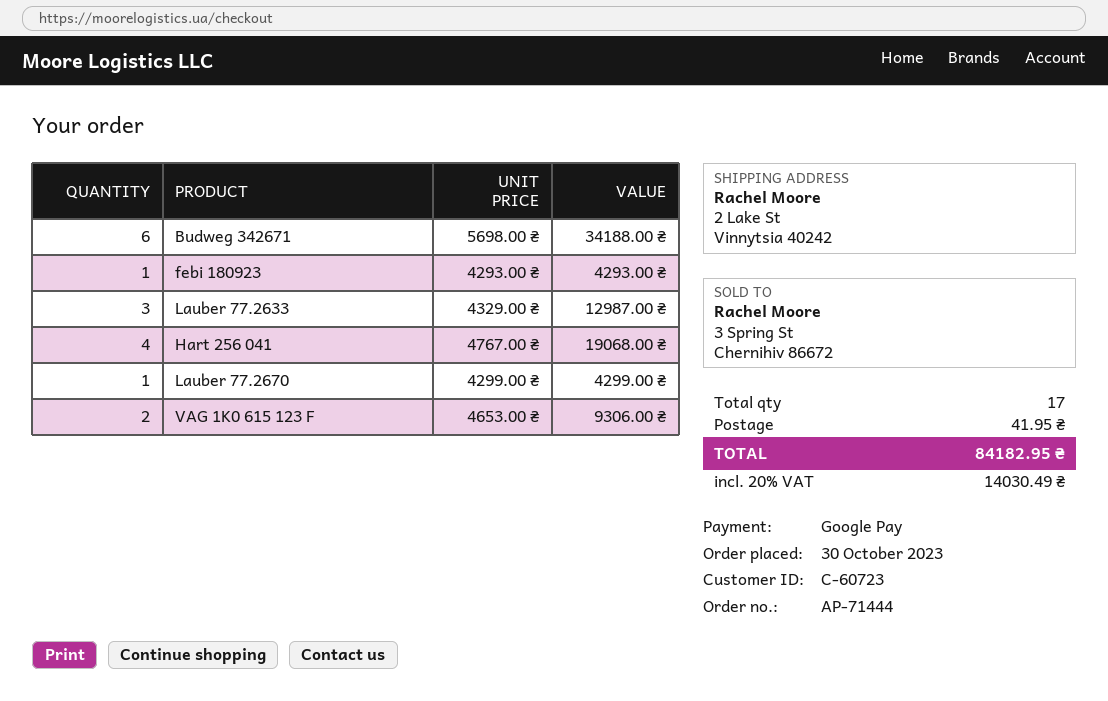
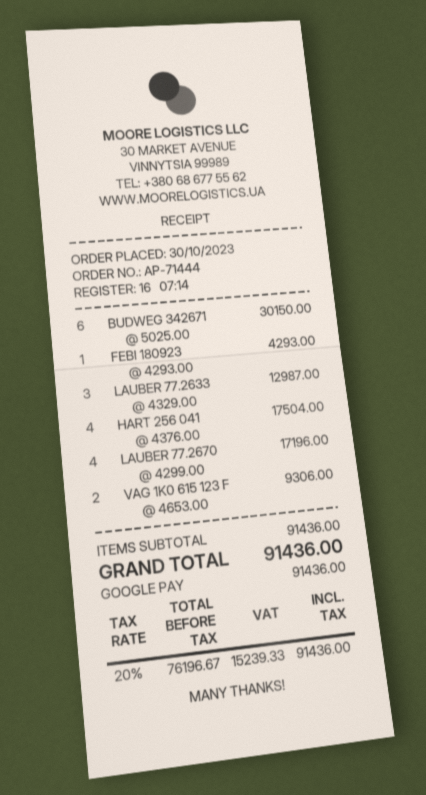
Budweg 342671: 6 x 5698.00 = 34188.00 -> 6 x 5025.00 = 30150.00
Hart 256 041: 4 x 4767.00 = 19068.00 -> 4 x 4376.00 = 17504.00
Lauber 77.2670: 1 x 4299.00 = 4299.00 -> 4 x 4299.00 = 17196.00
shipping: 41.95 -> none
tax: 20% = 14030.49 -> 20% = 15239.33
total: 84182.95 -> 91436.00

